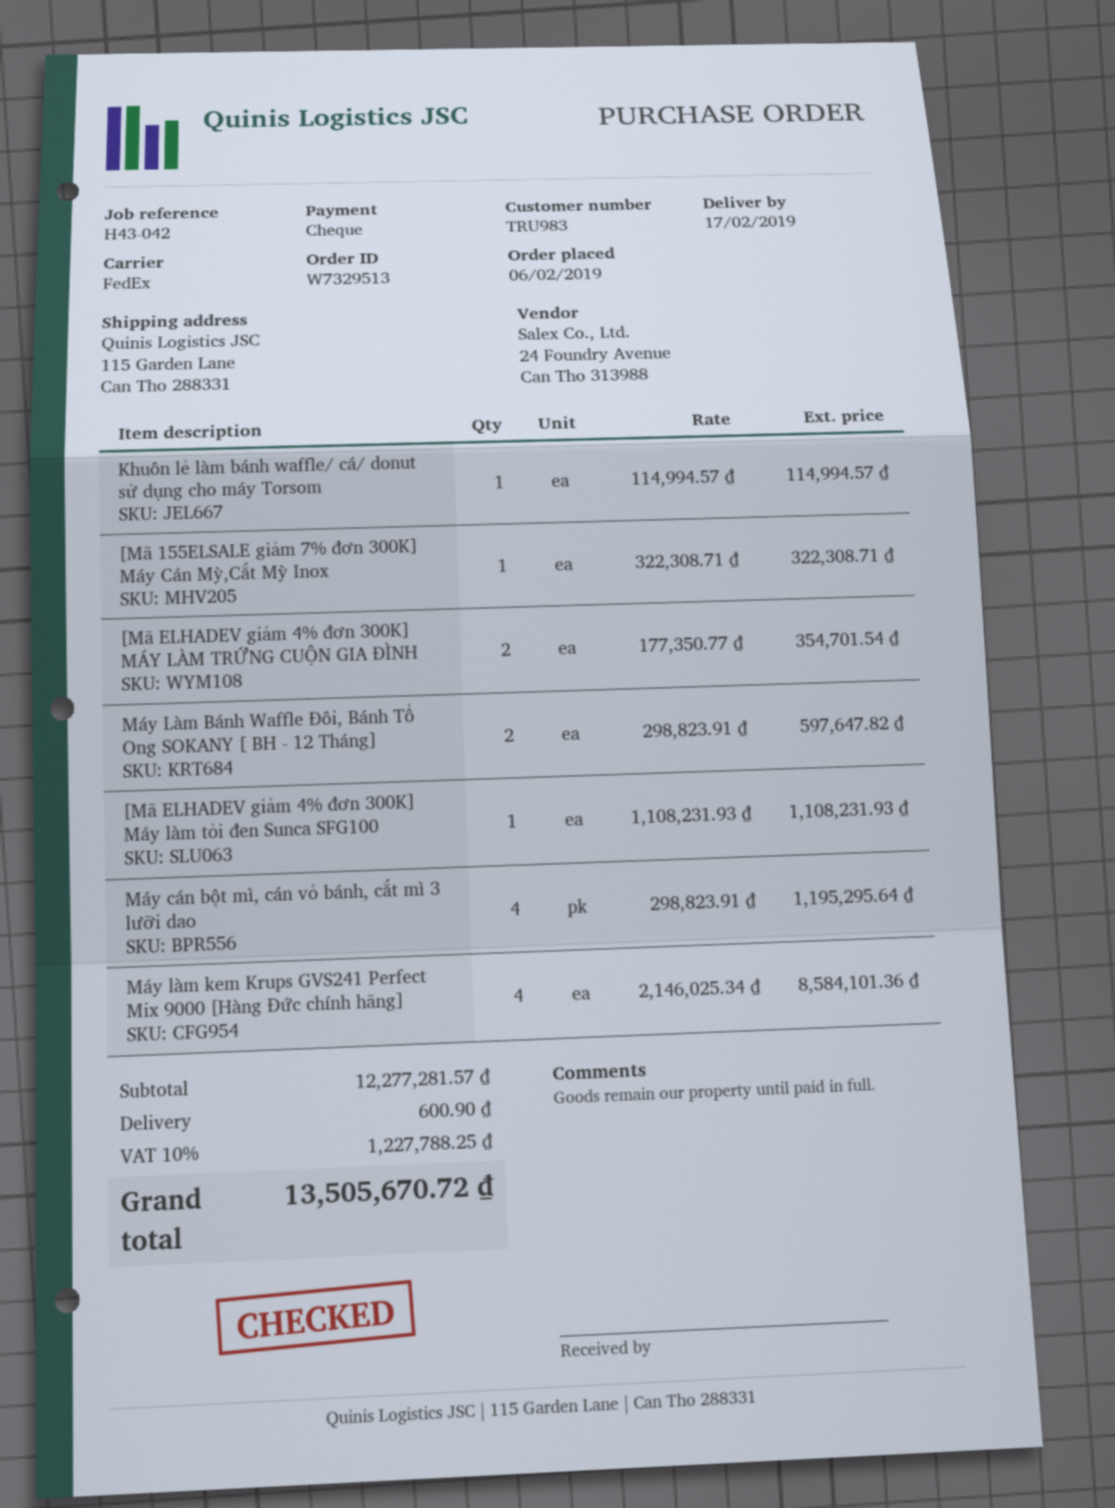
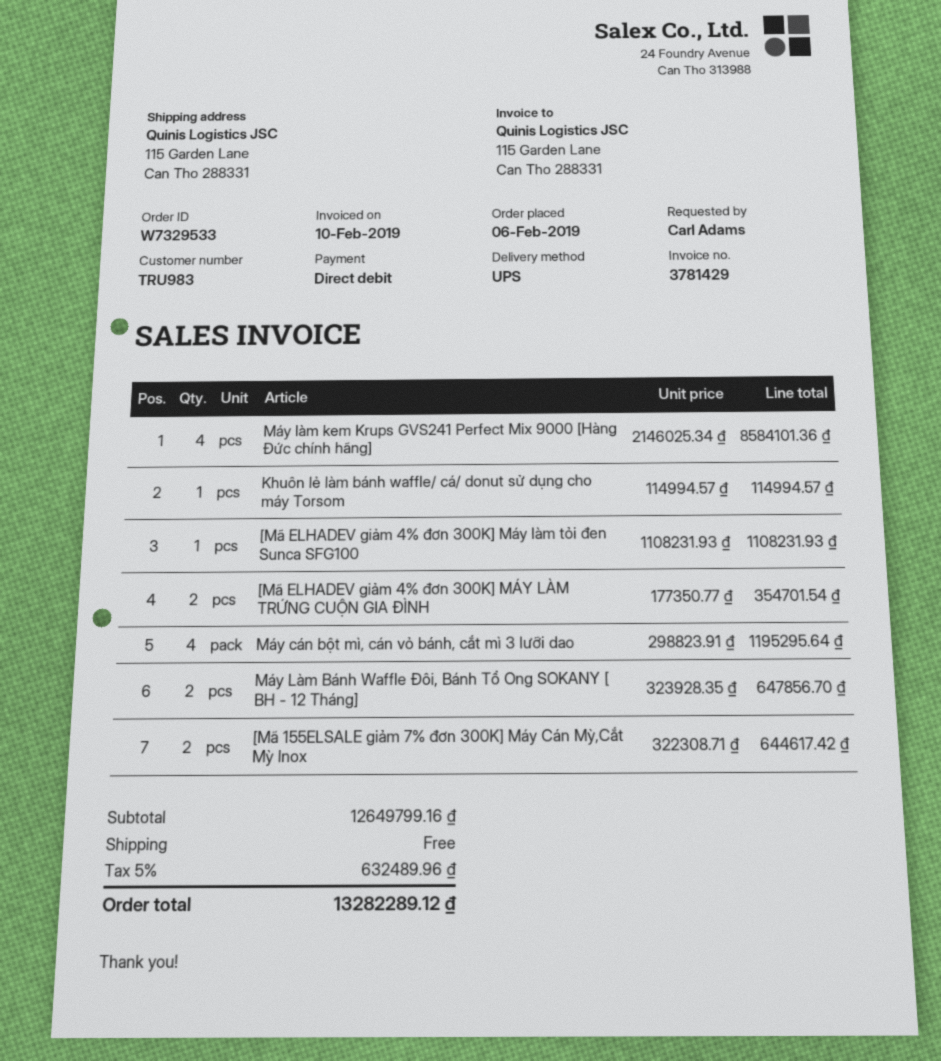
order number: W7329513 -> W7329533
payment method: cheque -> direct debit
shipping method: FedEx -> UPS
[Mã 155ELSALE giảm 7% đơn 300K] Máy Cán Mỳ,Cắt Mỳ Inox: 1 x 322308.71 = 322308.71 -> 2 x 322308.71 = 644617.42
Máy Làm Bánh Waffle Đôi, Bánh Tổ Ong SOKANY [ BH - 12 Tháng]: 2 x 298823.91 = 597647.82 -> 2 x 323928.35 = 647856.70
subtotal: 12277281.57 -> 12649799.16
shipping: 600.90 -> 0.00
tax: 10% = 1227788.25 -> 5% = 632489.96
total: 13505670.72 -> 13282289.12

